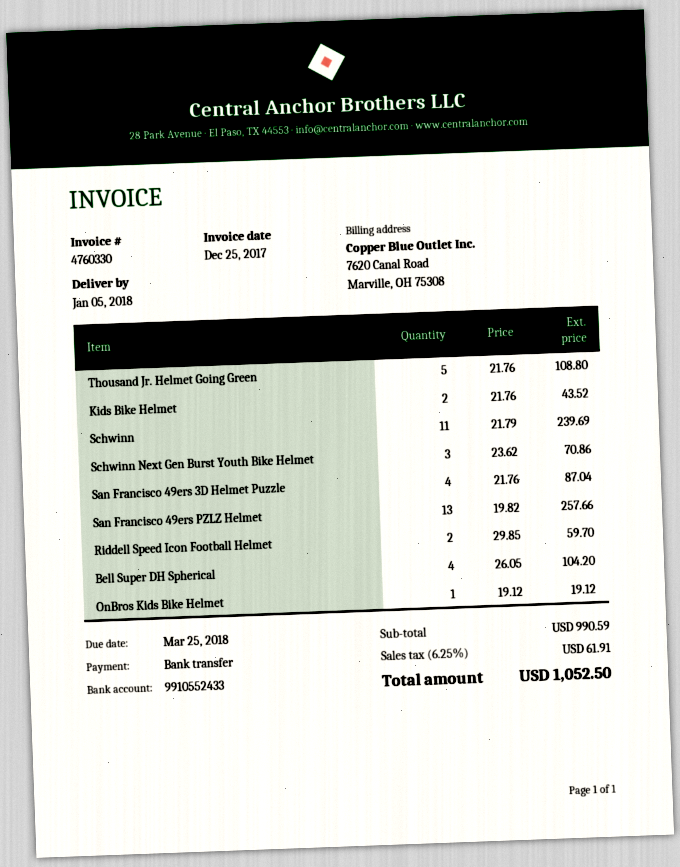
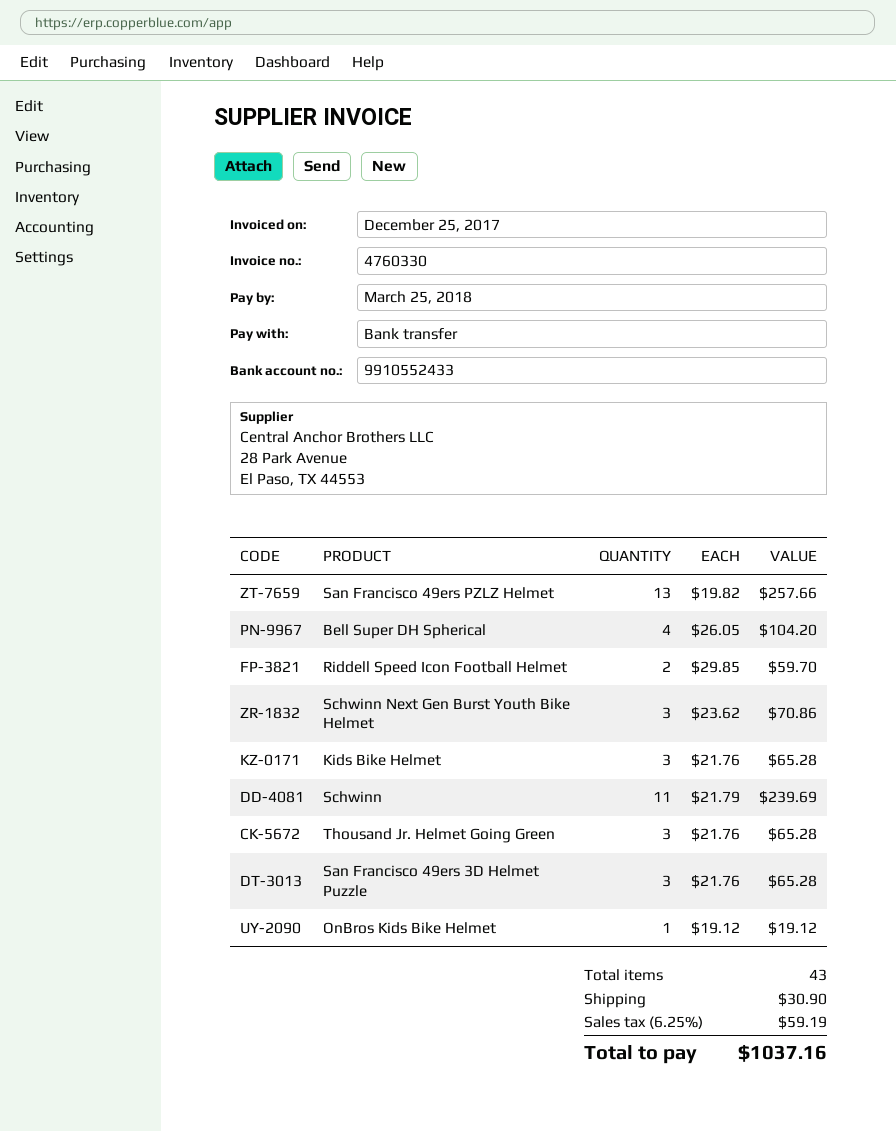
Thousand Jr. Helmet Going Green: 5 x 21.76 = 108.80 -> 3 x 21.76 = 65.28
Kids Bike Helmet: 2 x 21.76 = 43.52 -> 3 x 21.76 = 65.28
San Francisco 49ers 3D Helmet Puzzle: 4 x 21.76 = 87.04 -> 3 x 21.76 = 65.28
shipping: none -> 30.90
tax: 6.25% = 61.91 -> 6.25% = 59.19
total: 1052.50 -> 1037.16

